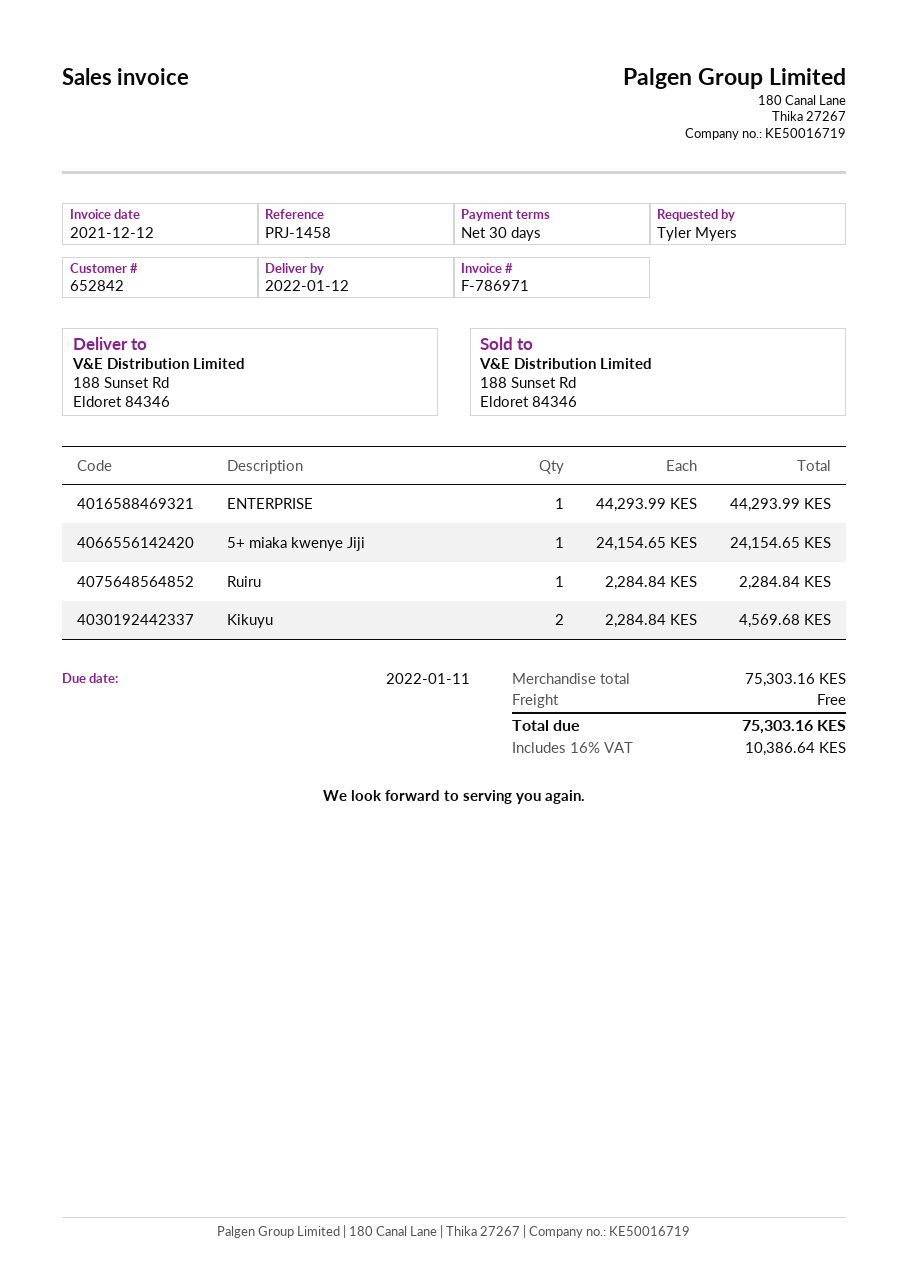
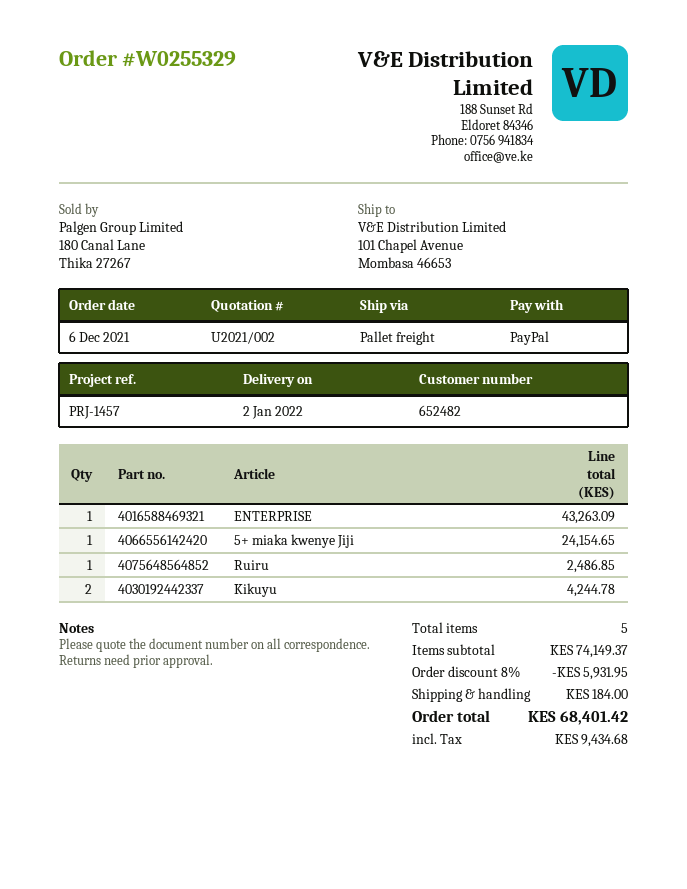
delivery date: 2022-01-12 -> 2022-01-02
customer number: 652842 -> 652482
reference: PRJ-1458 -> PRJ-1457
ship to: 188 Sunset Rd, Eldoret 84346 -> 101 Chapel Avenue, Mombasa 46653
ENTERPRISE: 1 for 44293.99 -> 1 for 43263.09
Ruiru: 1 for 2284.84 -> 1 for 2486.85
Kikuyu: 2 for 4569.68 -> 2 for 4244.78
subtotal: 75303.16 -> 74149.37
discount: none -> 8% = 5931.95
shipping: 0.00 -> 184.00
tax: 10386.64 -> 9434.68
total: 75303.16 -> 68401.42

